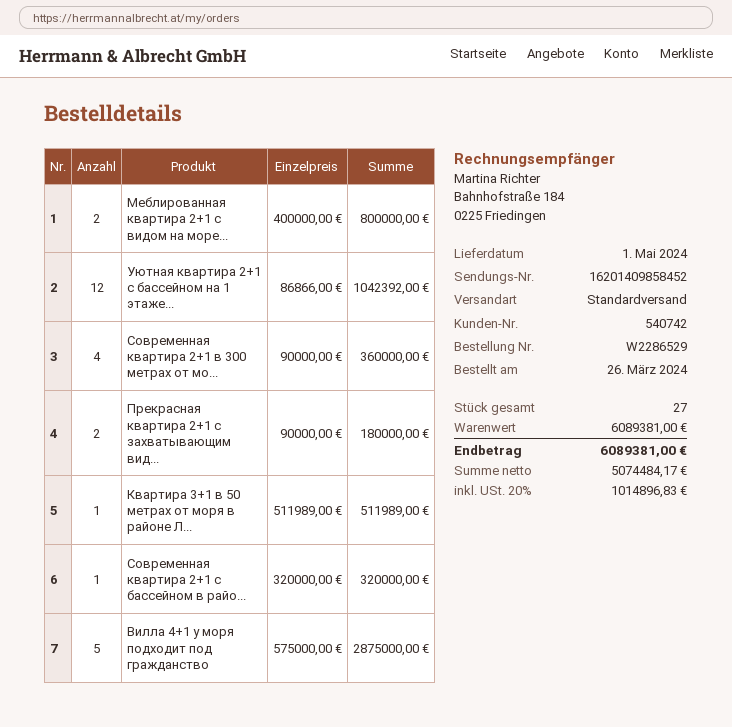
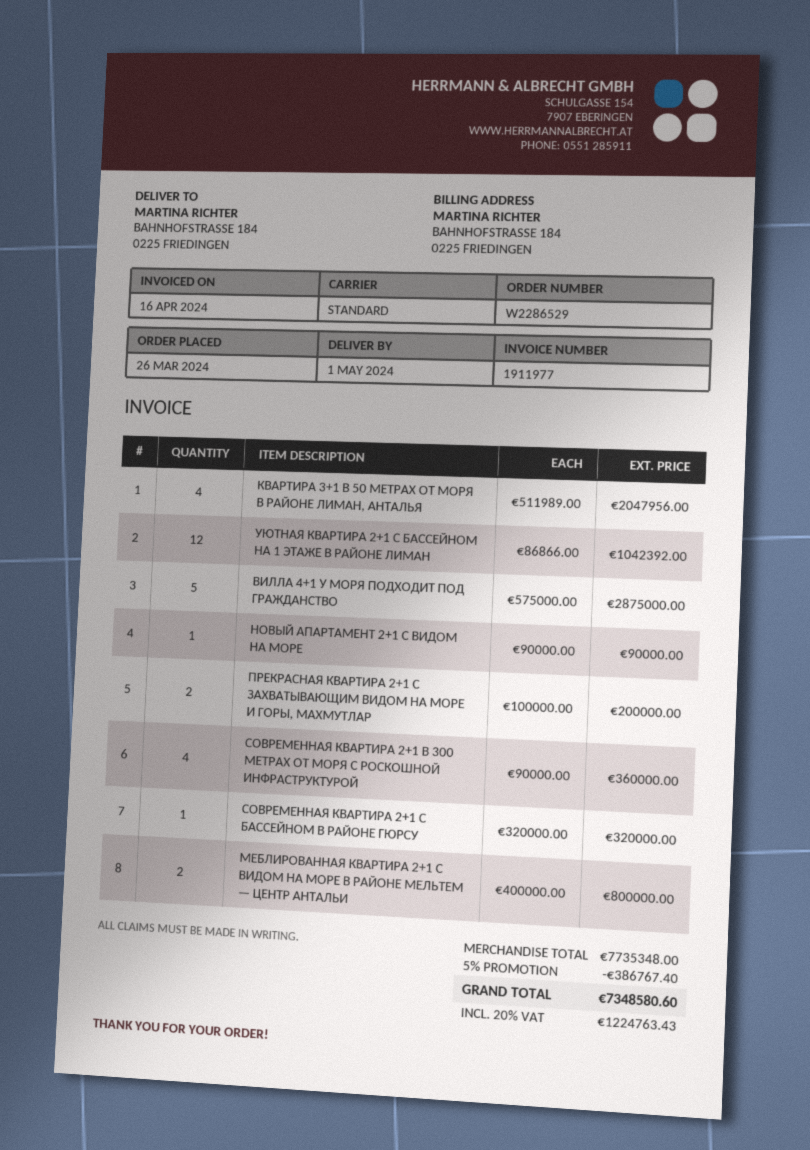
Прекрасная квартира 2+1 с захватывающим вид...: 2 x 90000.00 = 180000.00 -> 2 x 100000.00 = 200000.00
Квартира 3+1 в 50 метрах от моря в районе Л...: 1 x 511989.00 = 511989.00 -> 4 x 511989.00 = 2047956.00
НОВЫЙ АПАРТАМЕНТ 2+1 С ВИДОМ НА МОРЕ: none -> 1 x 90000.00 = 90000.00
subtotal: 6089381.00 -> 7735348.00
discount: none -> 5% = 386767.40
tax: 20% = 1014896.83 -> 20% = 1224763.43
total: 6089381.00 -> 7348580.60

